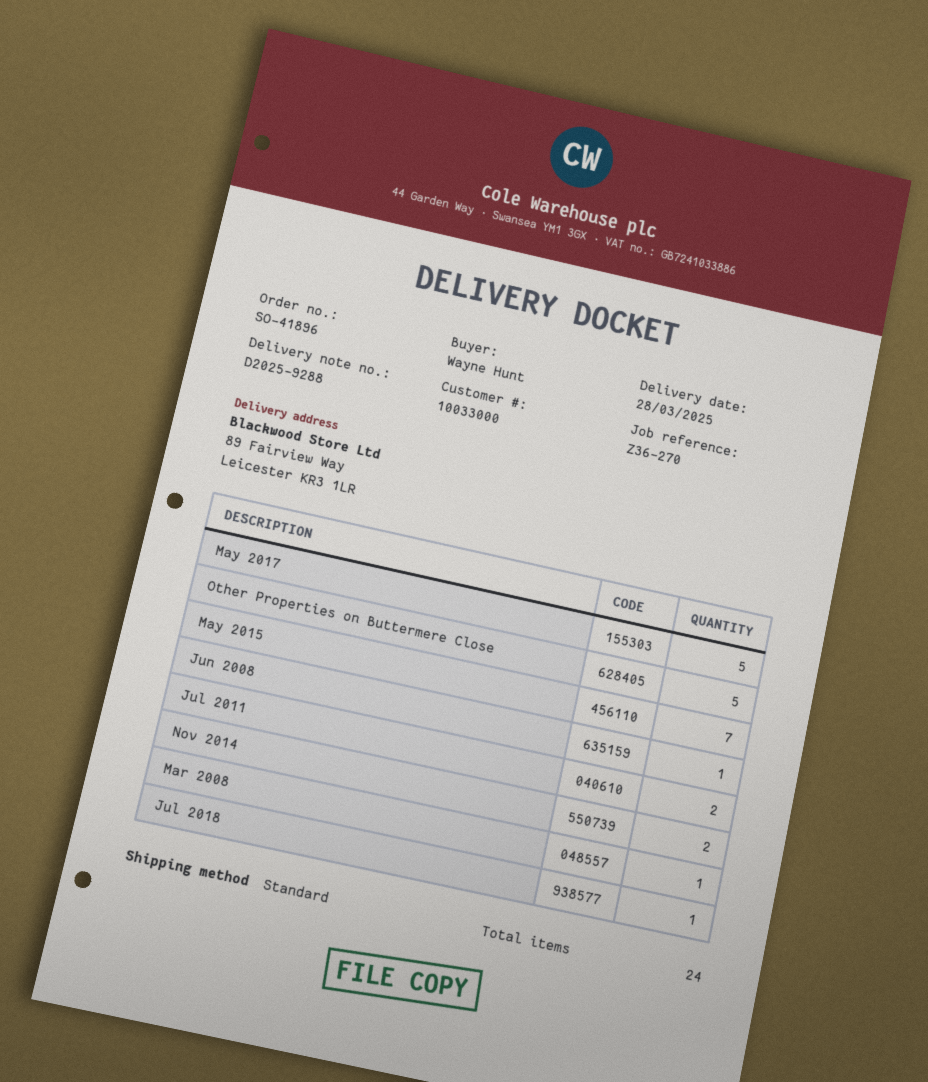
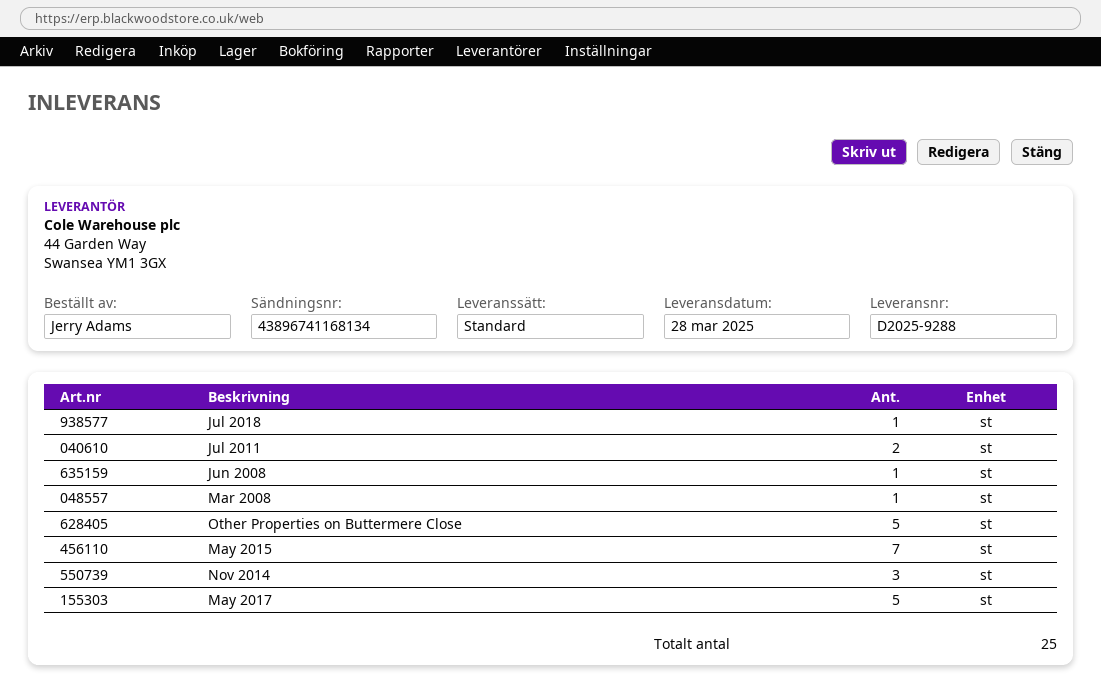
ordered by: Wayne Hunt -> Jerry Adams
Nov 2014: 2 -> 3
total quantity: 24 -> 25

